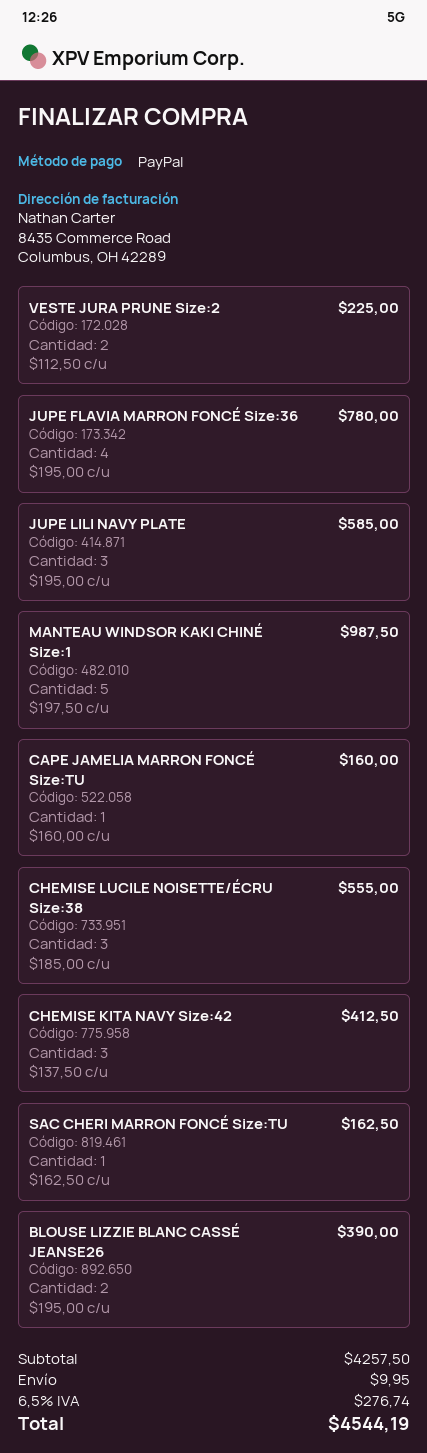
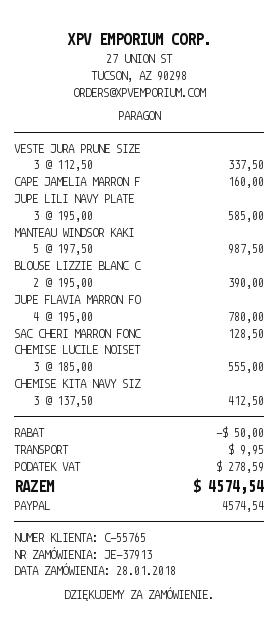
VESTE JURA PRUNE Size:2: 2 x 112.50 = 225.00 -> 3 x 112.50 = 337.50
SAC CHERI MARRON FONCÉ Size:TU: 1 x 162.50 = 162.50 -> 1 x 128.50 = 128.50
discount: none -> 50.00
tax: 276.74 -> 278.59
total: 4544.19 -> 4574.54

